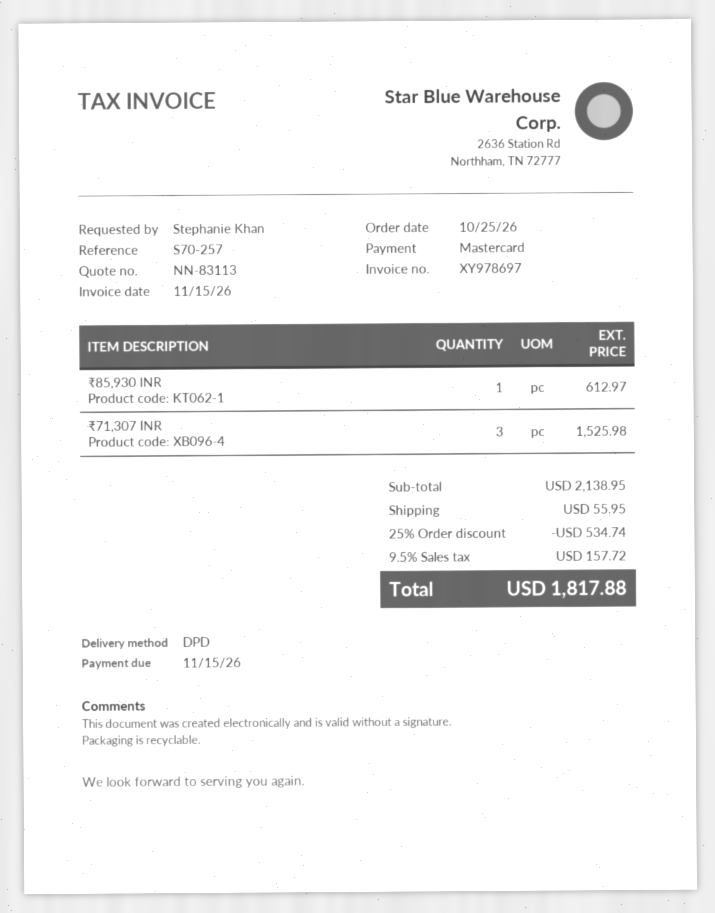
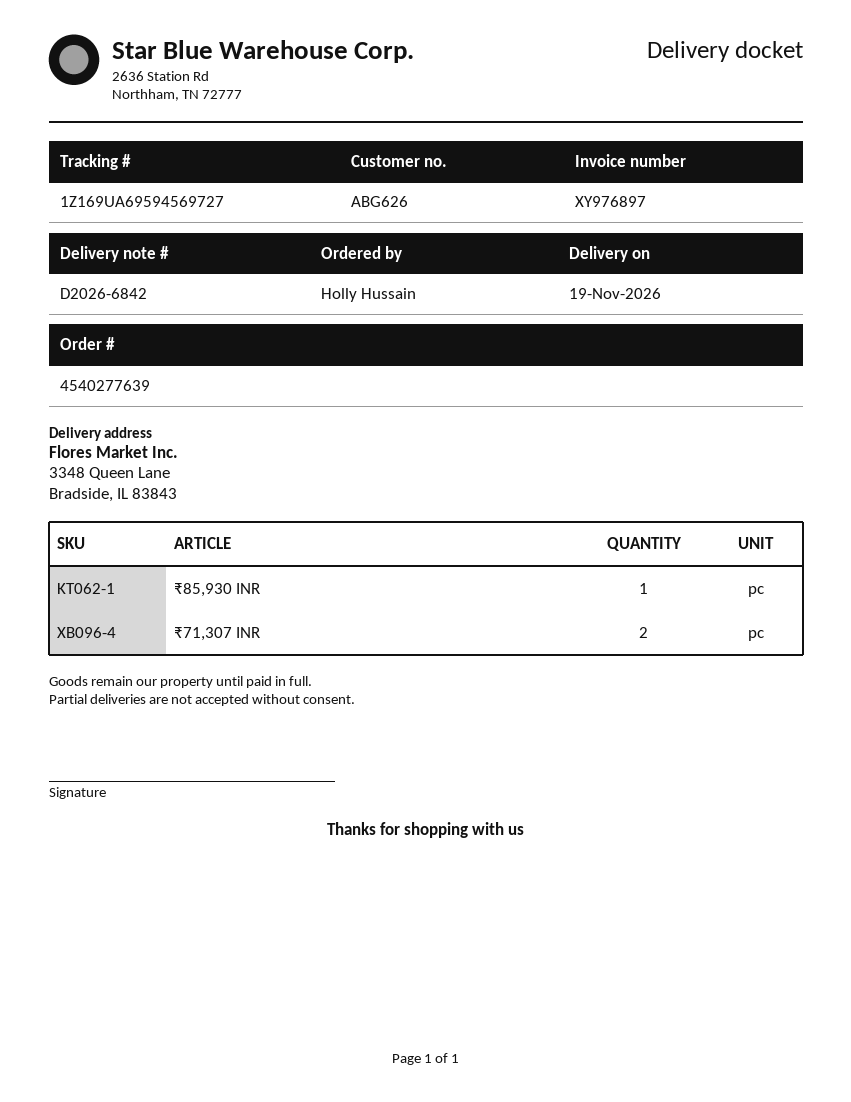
invoice number: XY978697 -> XY976897
ordered by: Stephanie Khan -> Holly Hussain
₹71,307 INR: 3 -> 2

